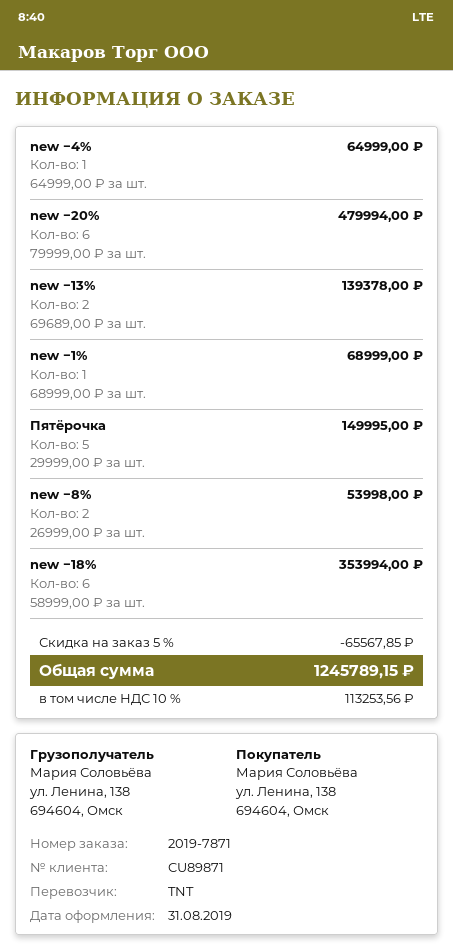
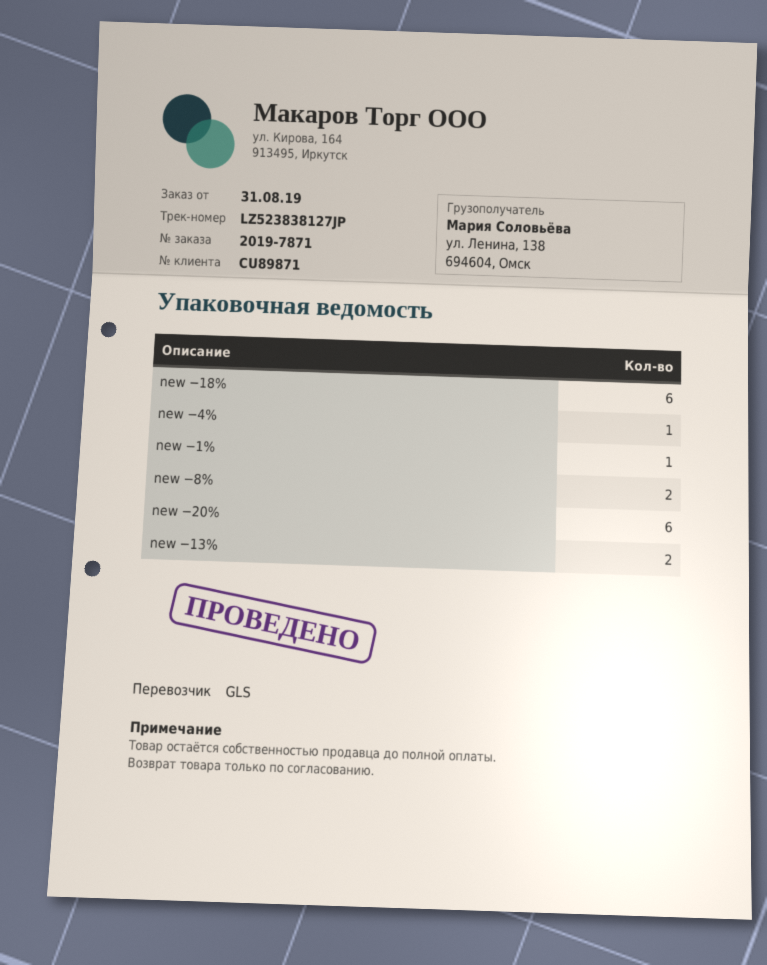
shipping method: TNT -> GLS
Пятёрочка: 5 -> none

